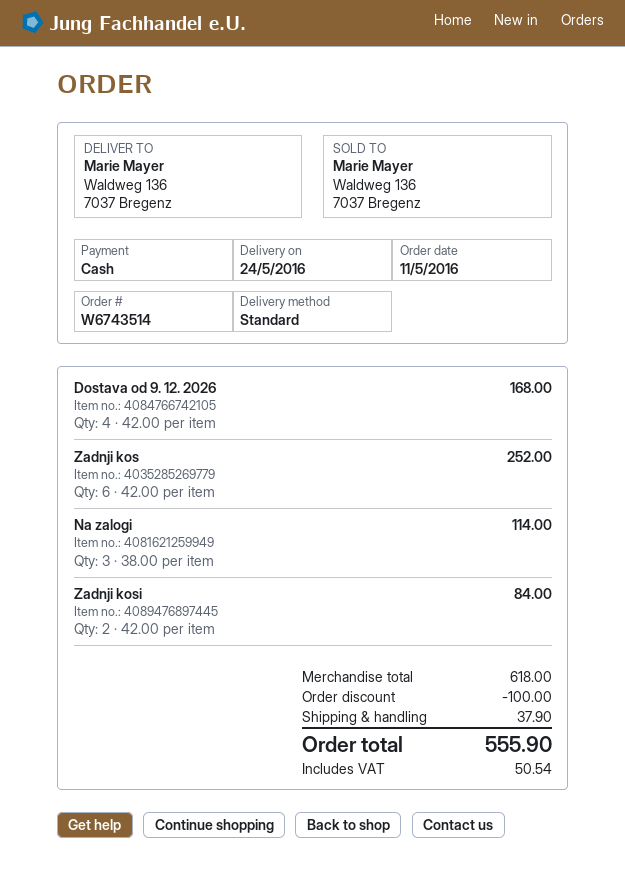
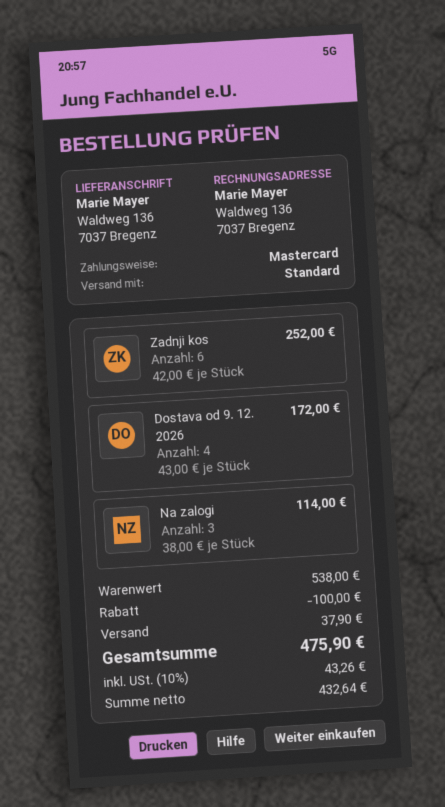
payment method: cash -> Mastercard
Dostava od 9. 12. 2026: 4 x 42.00 = 168.00 -> 4 x 43.00 = 172.00
Zadnji kosi: 2 x 42.00 = 84.00 -> none
subtotal: 618.00 -> 538.00
tax: 50.54 -> 43.26
total: 555.90 -> 475.90

